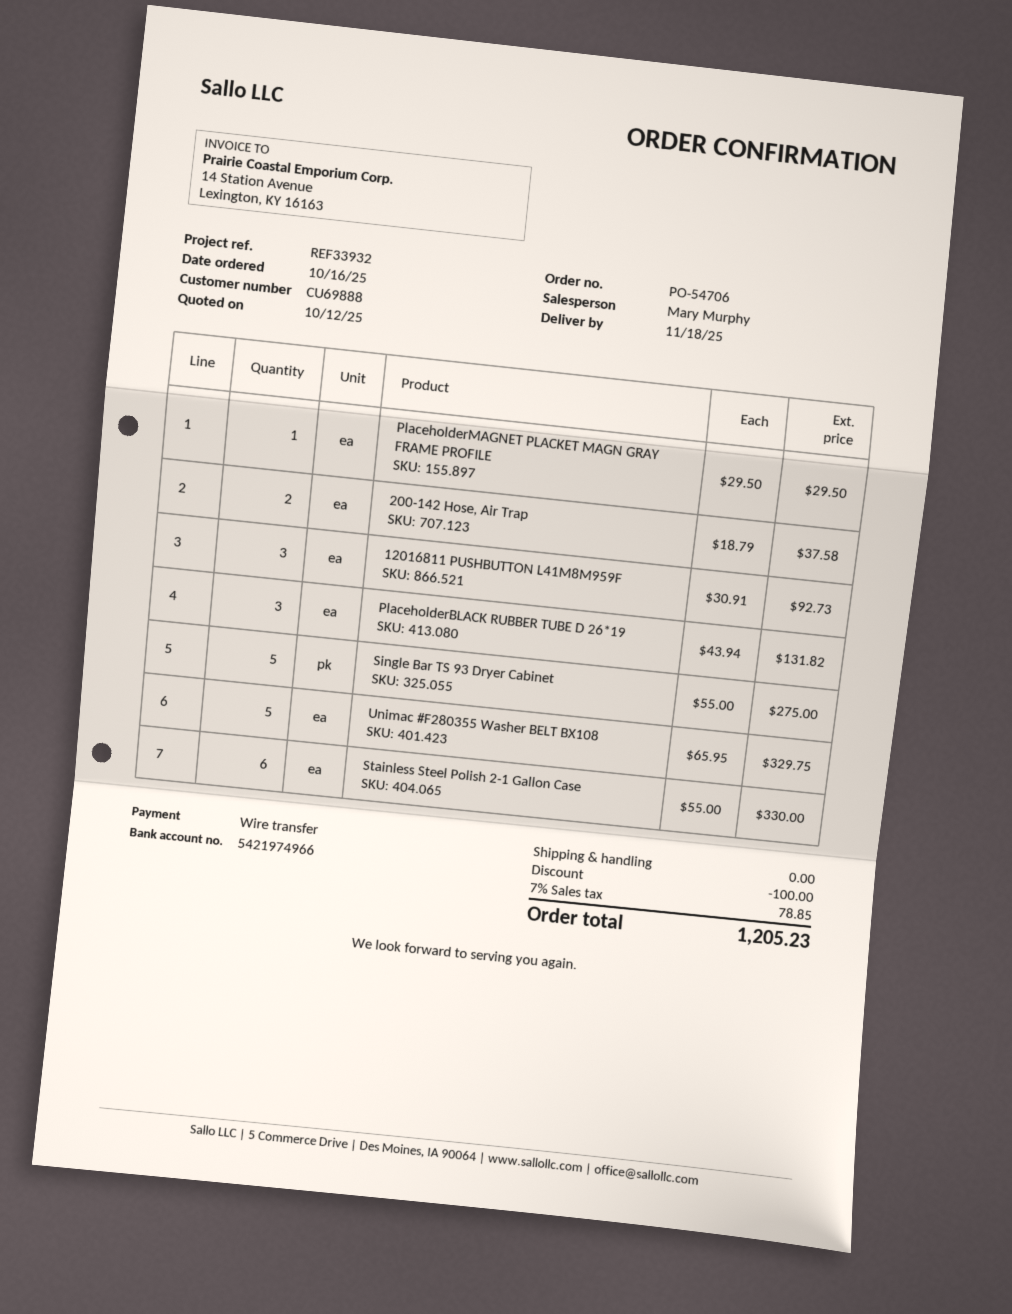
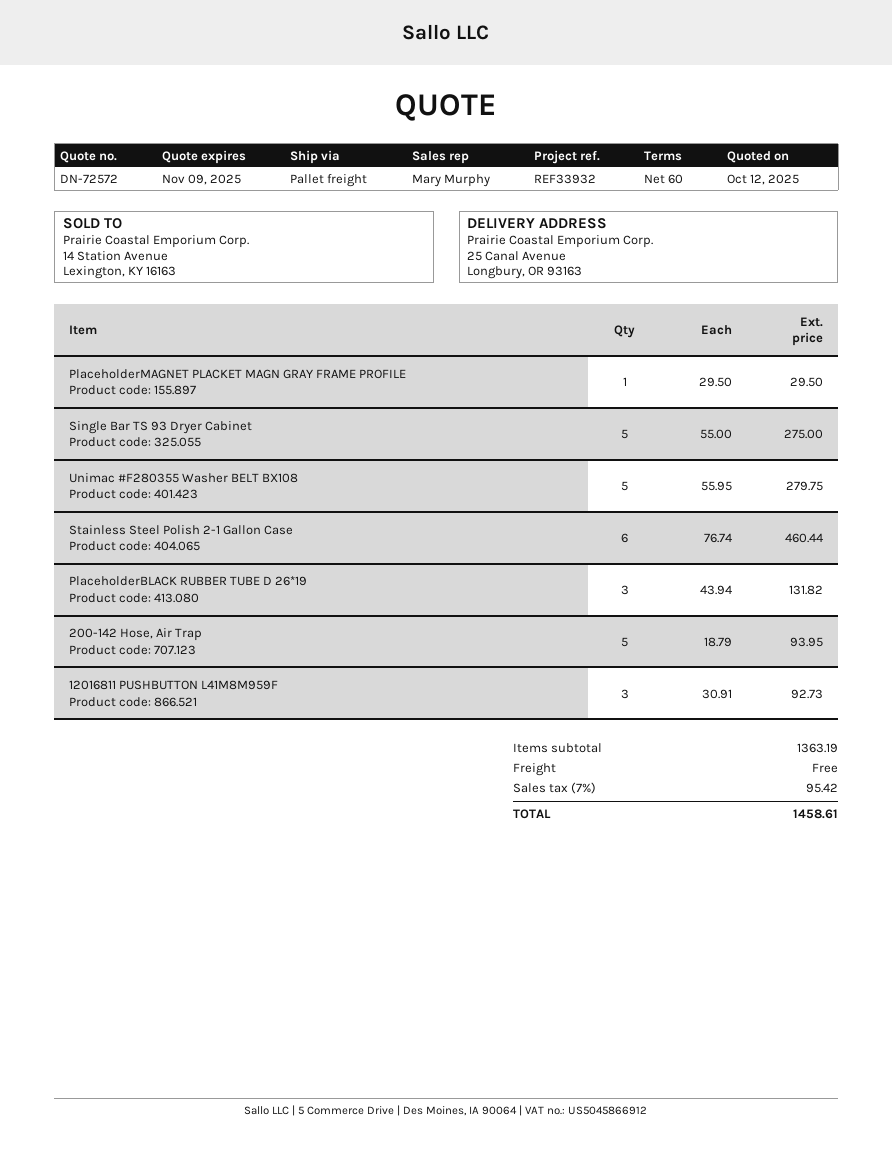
200-142 Hose, Air Trap: 2 x 18.79 = 37.58 -> 5 x 18.79 = 93.95
Unimac #F280355 Washer BELT BX108: 5 x 65.95 = 329.75 -> 5 x 55.95 = 279.75
Stainless Steel Polish 2-1 Gallon Case: 6 x 55.00 = 330.00 -> 6 x 76.74 = 460.44
discount: 100.00 -> none
tax: 7% = 78.85 -> 7% = 95.42
total: 1205.23 -> 1458.61

